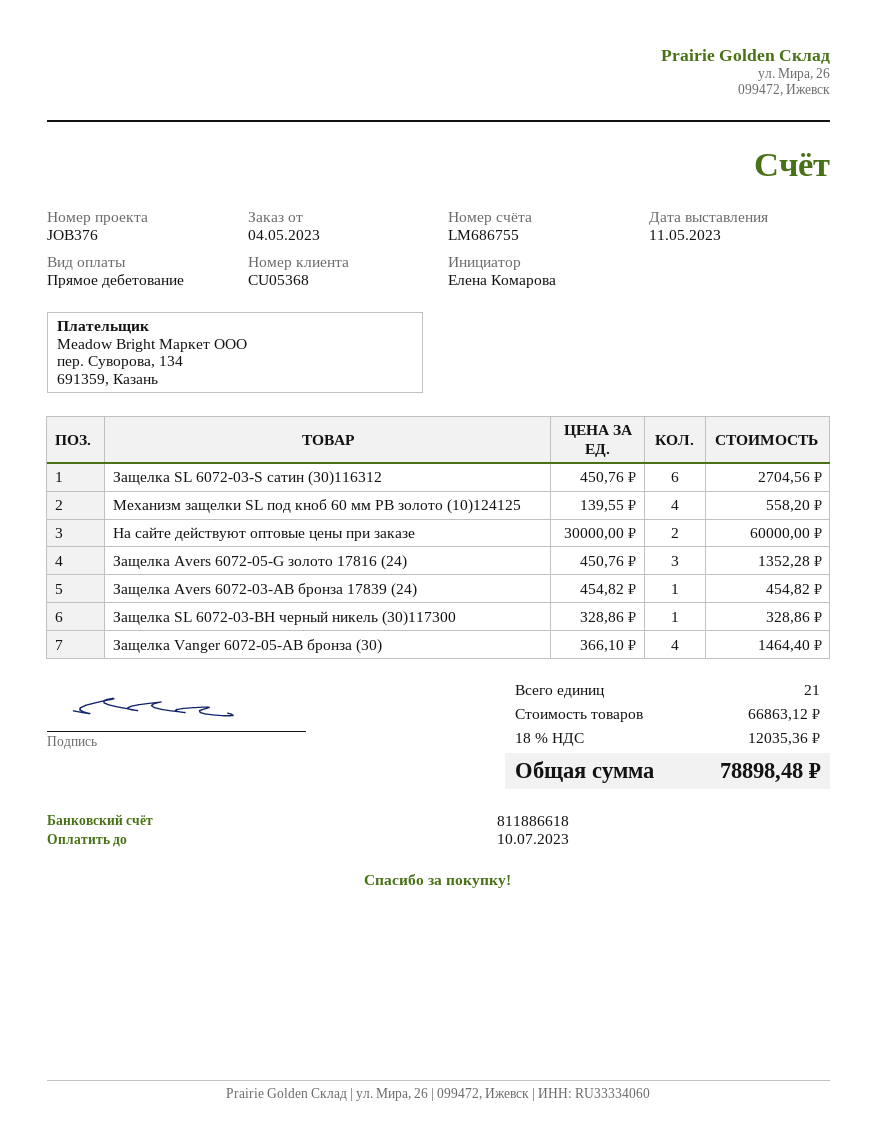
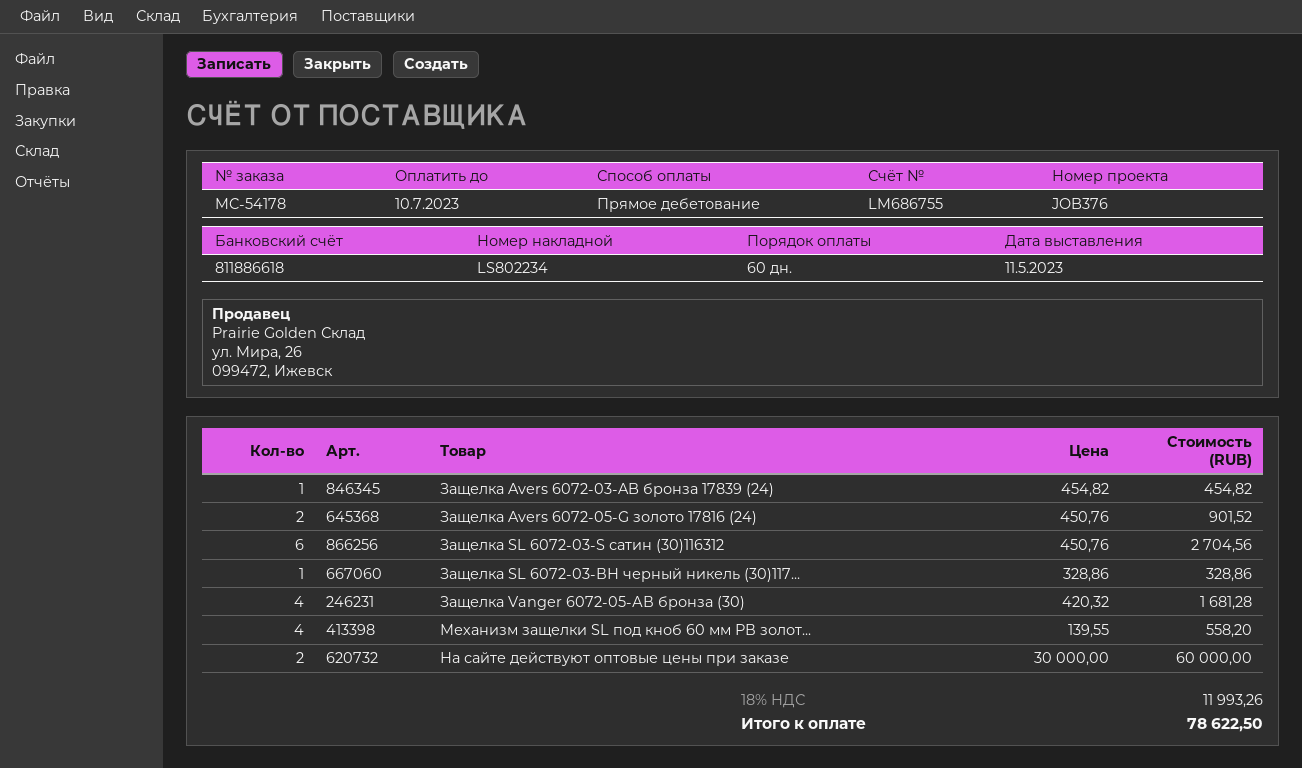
Защелка Avers 6072-05-G золото 17816 (24): 3 x 450.76 = 1352.28 -> 2 x 450.76 = 901.52
Защелка Vanger 6072-05-АВ бронза (30): 4 x 366.10 = 1464.40 -> 4 x 420.32 = 1681.28
tax: 18% = 12035.36 -> 18% = 11993.26
total: 78898.48 -> 78622.50

